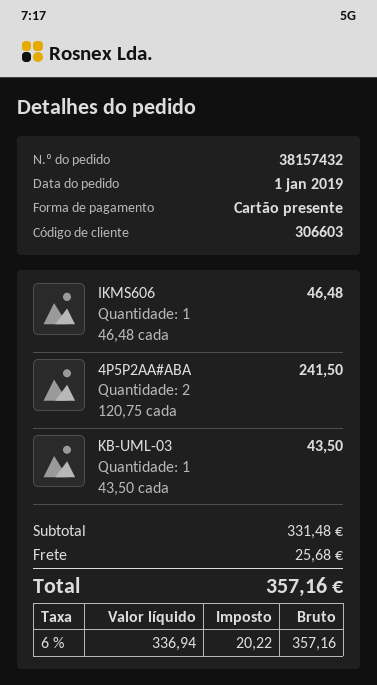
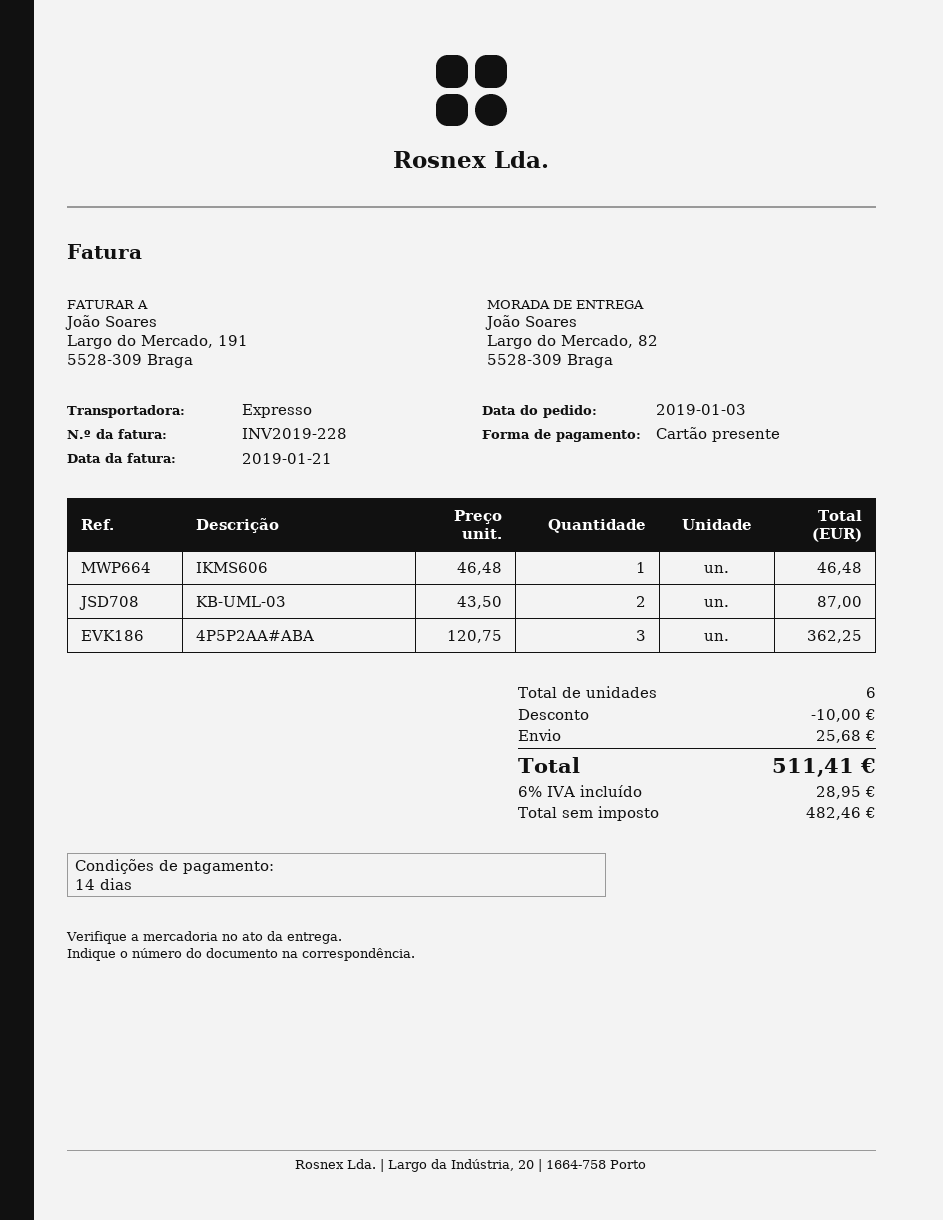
order date: 2019-01-01 -> 2019-01-03
4P5P2AA#ABA: 2 x 120.75 = 241.50 -> 3 x 120.75 = 362.25
KB-UML-03: 1 x 43.50 = 43.50 -> 2 x 43.50 = 87.00
discount: none -> 10.00
net: 336.94 -> 482.46
tax: 6% = 20.22 -> 6% = 28.95
total: 357.16 -> 511.41

